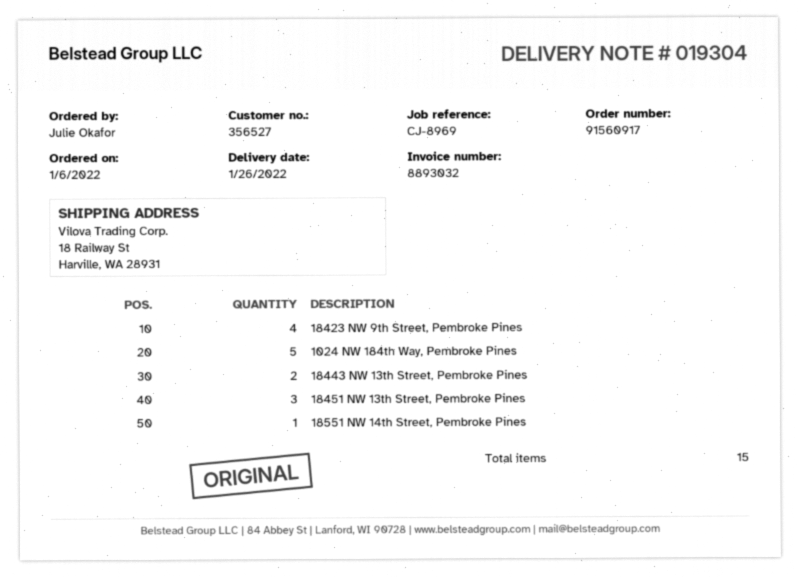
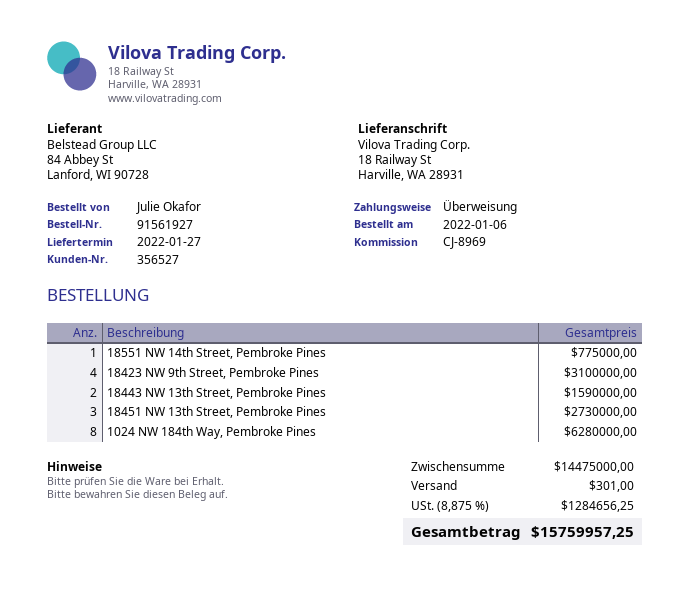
order number: 91560917 -> 91561927
delivery date: 2022-01-26 -> 2022-01-27
1024 NW 184th Way, Pembroke Pines: 5 -> 8

